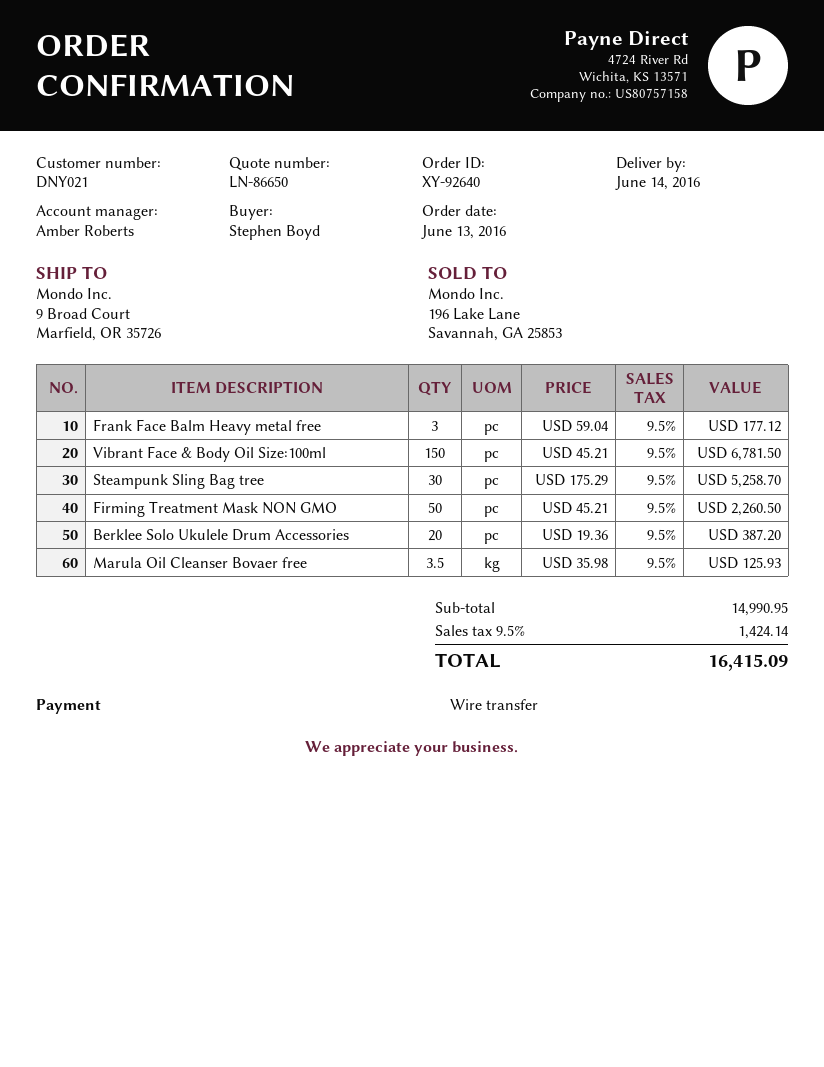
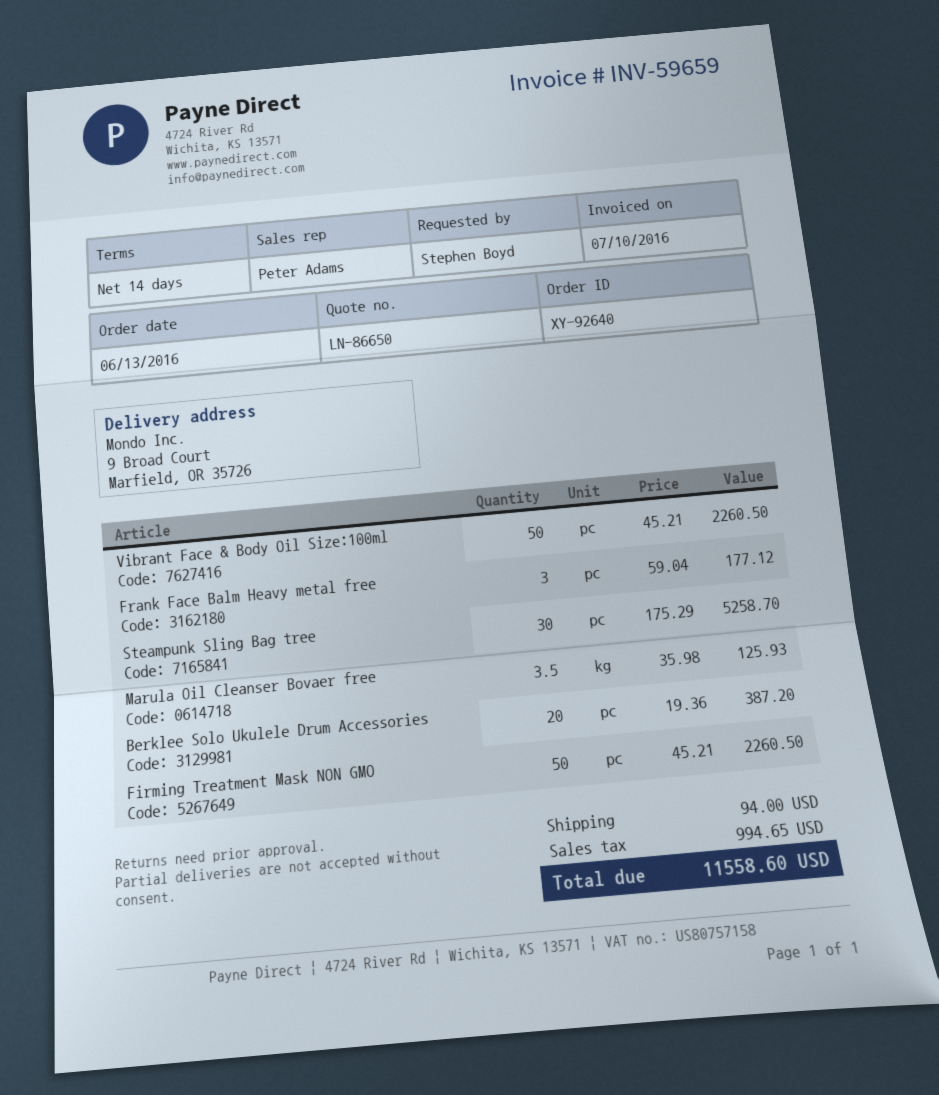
sales rep: Amber Roberts -> Peter Adams
Vibrant Face & Body Oil Size:100ml: 150 x 45.21 = 6781.50 -> 50 x 45.21 = 2260.50
shipping: none -> 94.00
tax: 1424.14 -> 994.65
total: 16415.09 -> 11558.60

